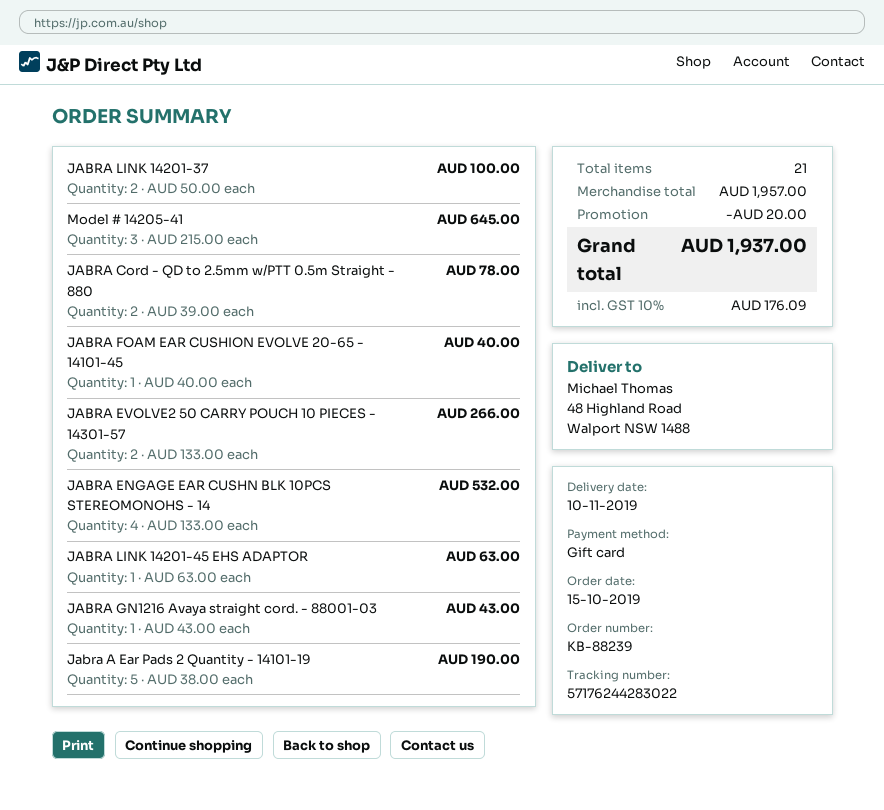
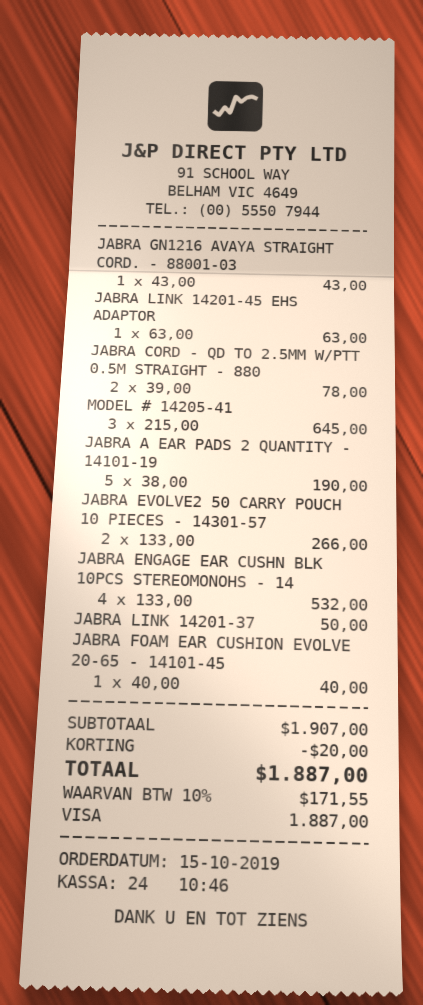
payment method: gift card -> Visa
JABRA LINK 14201-37: 2 x 50.00 = 100.00 -> 1 x 50.00 = 50.00
subtotal: 1957.00 -> 1907.00
tax: 10% = 176.09 -> 10% = 171.55
total: 1937.00 -> 1887.00

